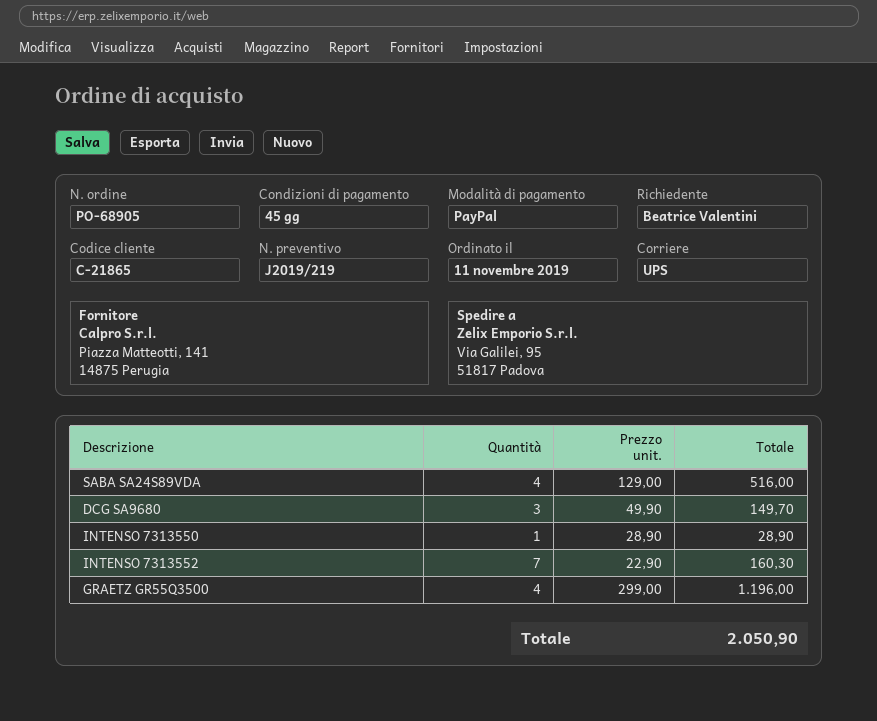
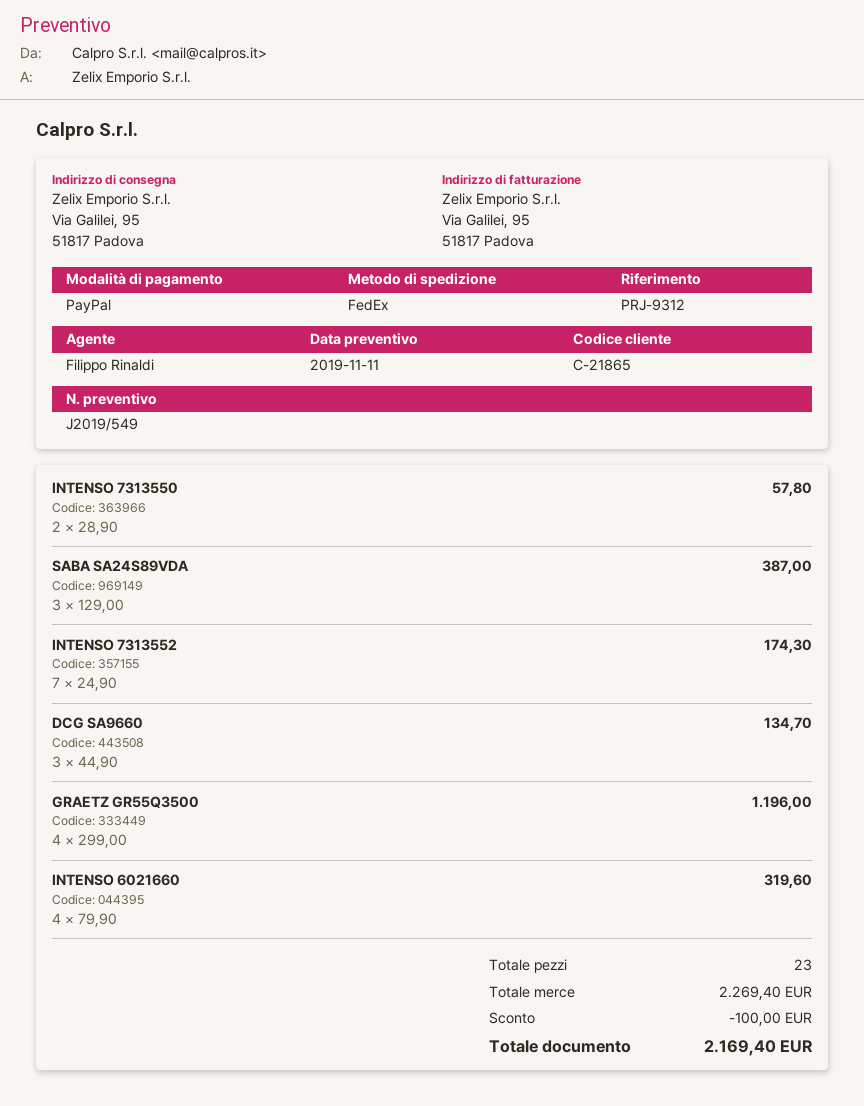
quote number: J2019/219 -> J2019/549
shipping method: UPS -> FedEx
SABA SA24S89VDA: 4 x 129.00 = 516.00 -> 3 x 129.00 = 387.00
DCG SA9680: 3 x 49.90 = 149.70 -> none
INTENSO 7313550: 1 x 28.90 = 28.90 -> 2 x 28.90 = 57.80
INTENSO 7313552: 7 x 22.90 = 160.30 -> 7 x 24.90 = 174.30
DCG SA9660: none -> 3 x 44.90 = 134.70
INTENSO 6021660: none -> 4 x 79.90 = 319.60
discount: none -> 100.00
total: 2050.90 -> 2169.40

